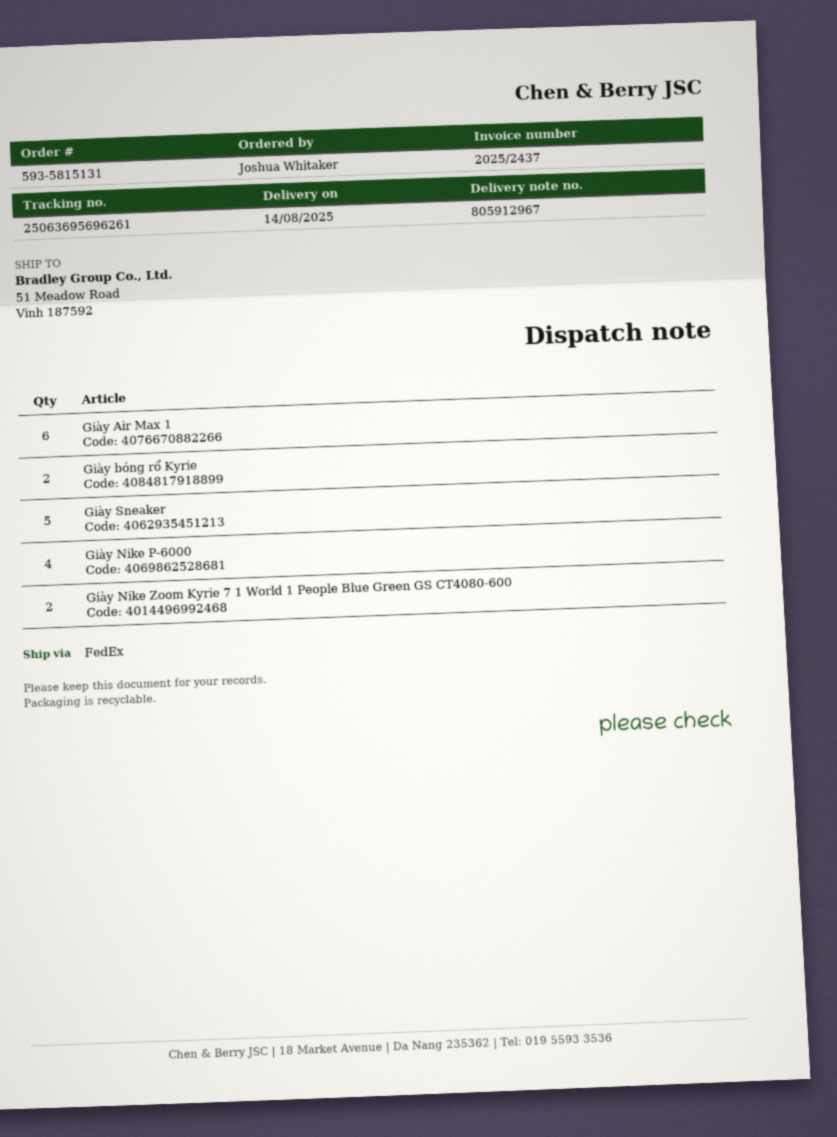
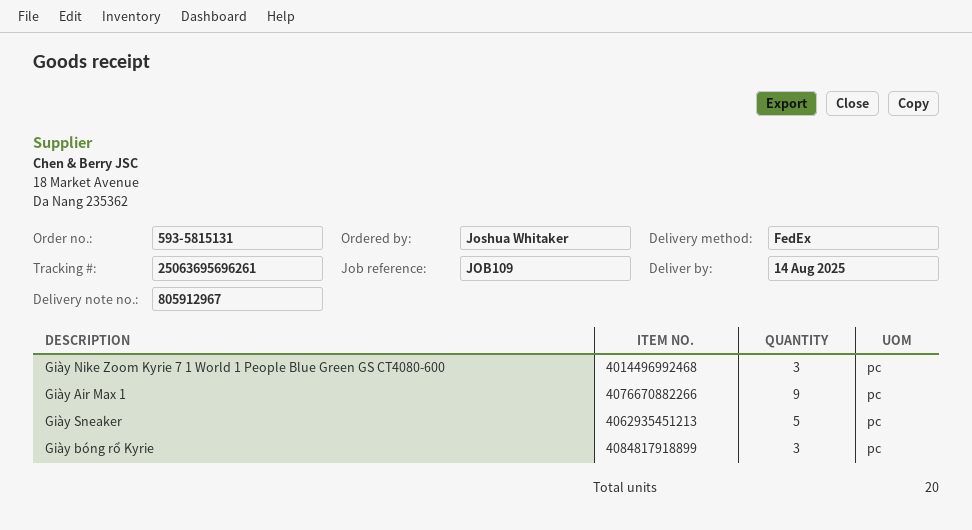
Giày Air Max 1: 6 -> 9
Giày bóng rổ Kyrie: 2 -> 3
Giày Nike P-6000: 4 -> none
Giày Nike Zoom Kyrie 7 1 World 1 People Blue Green GS CT4080-600: 2 -> 3

